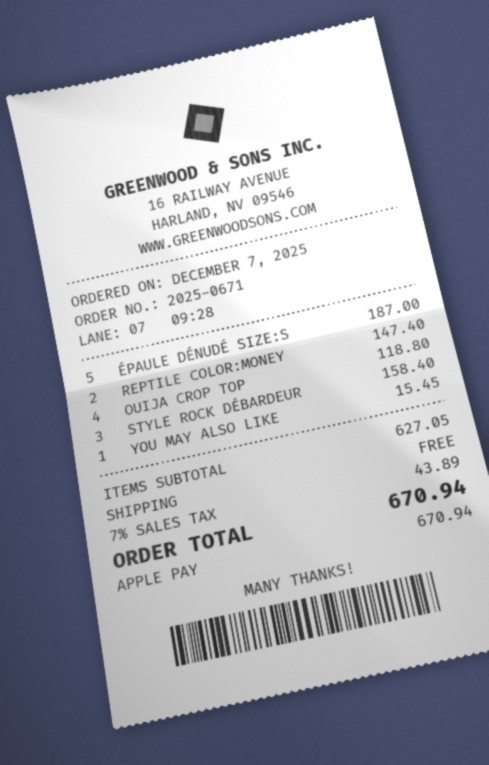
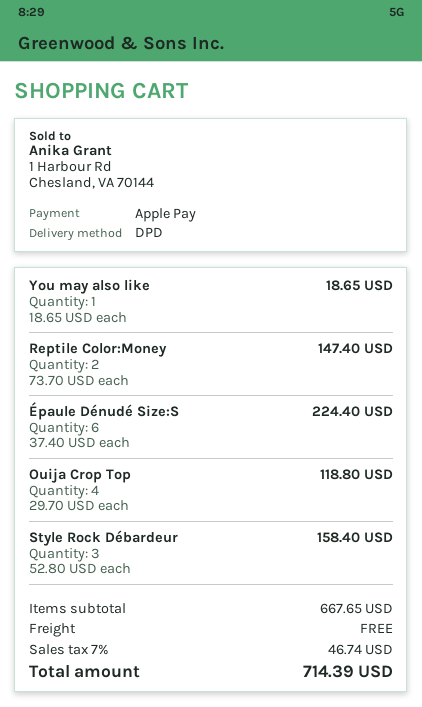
ÉPAULE DÉNUDÉ SIZE:S: 5 for 187.00 -> 6 for 224.40
YOU MAY ALSO LIKE: 1 for 15.45 -> 1 for 18.65
subtotal: 627.05 -> 667.65
tax: 7% = 43.89 -> 7% = 46.74
total: 670.94 -> 714.39

